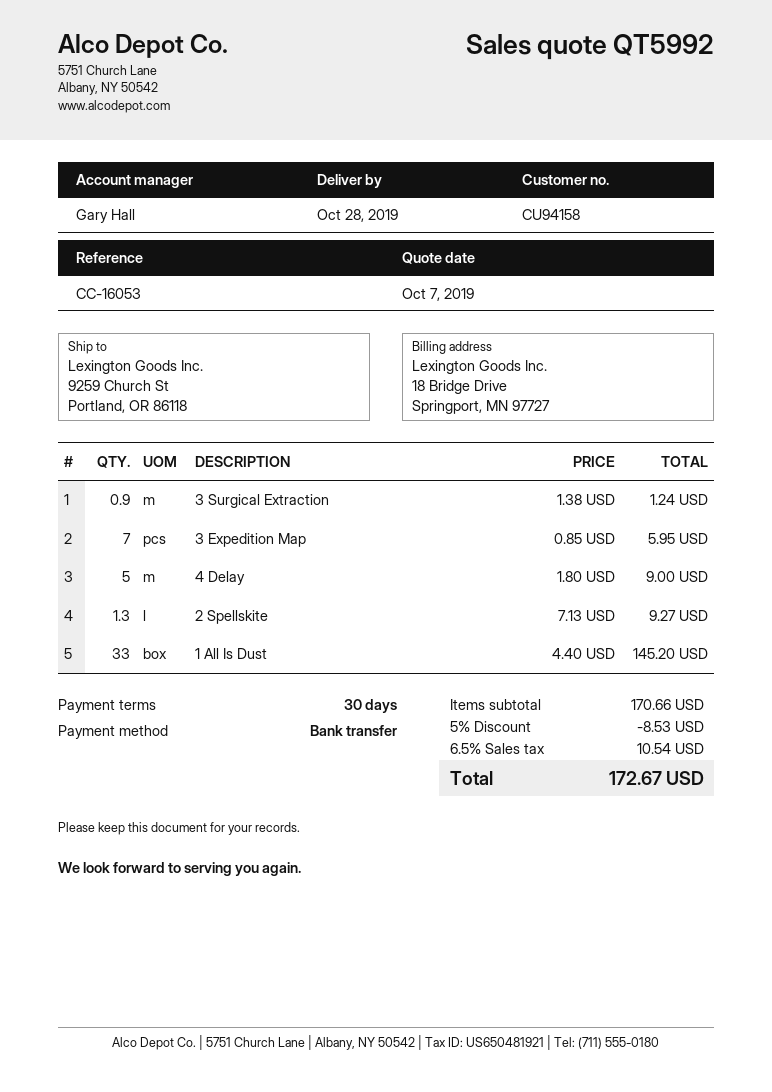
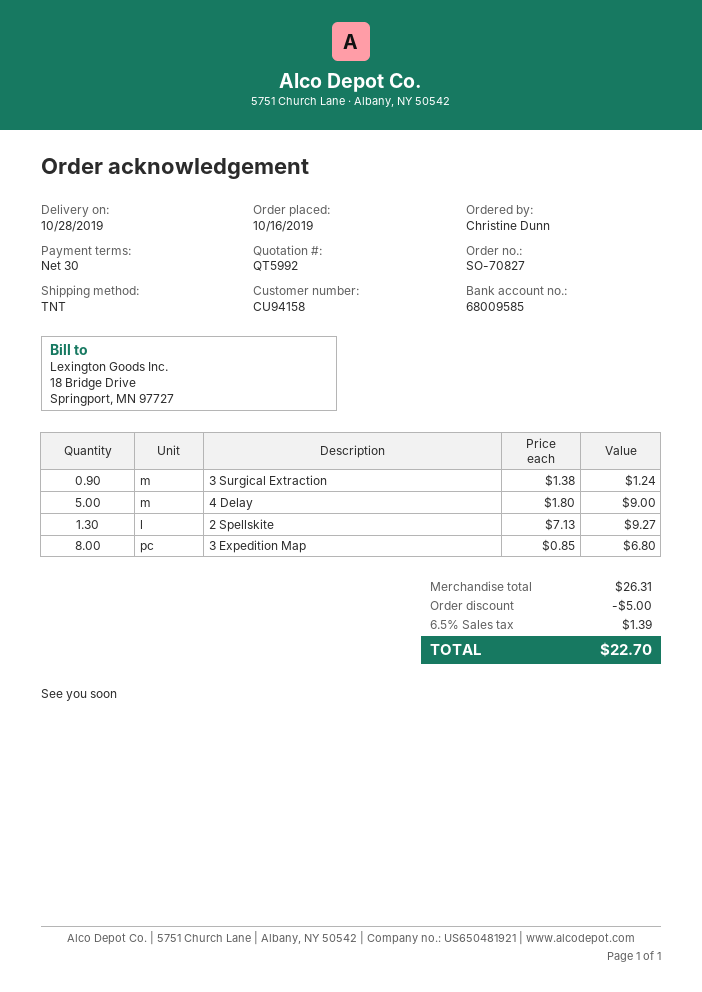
3 Expedition Map: 7 x 0.85 = 5.95 -> 8 x 0.85 = 6.80
1 All Is Dust: 33 x 4.40 = 145.20 -> none
subtotal: 170.66 -> 26.31
discount: 8.53 -> 5.00
tax: 6.5% = 10.54 -> 6.5% = 1.39
total: 172.67 -> 22.70

